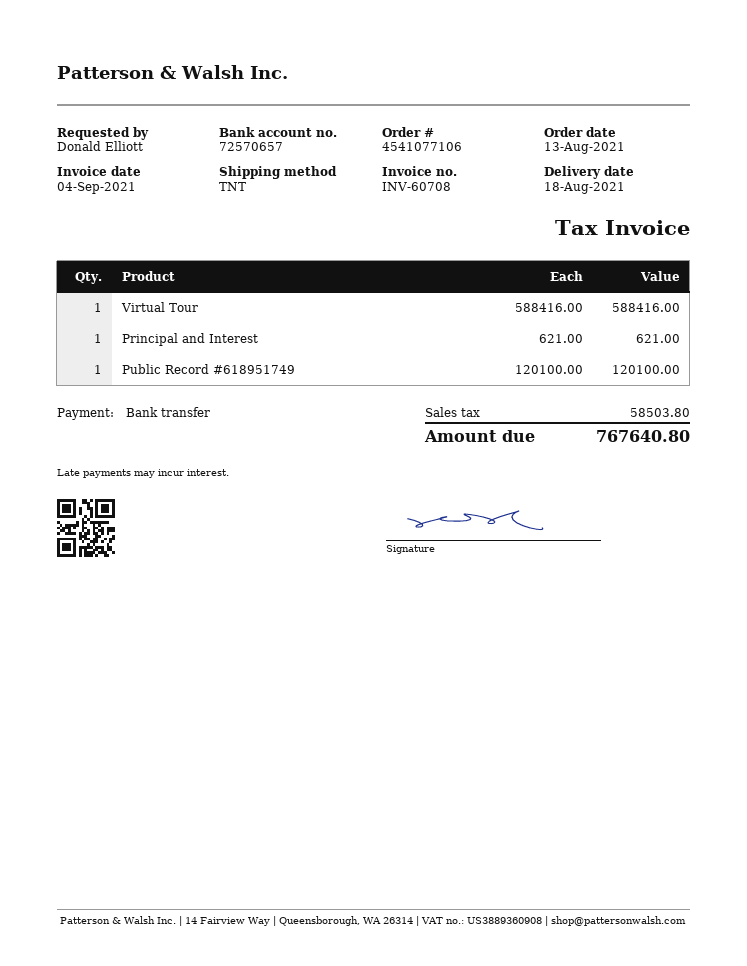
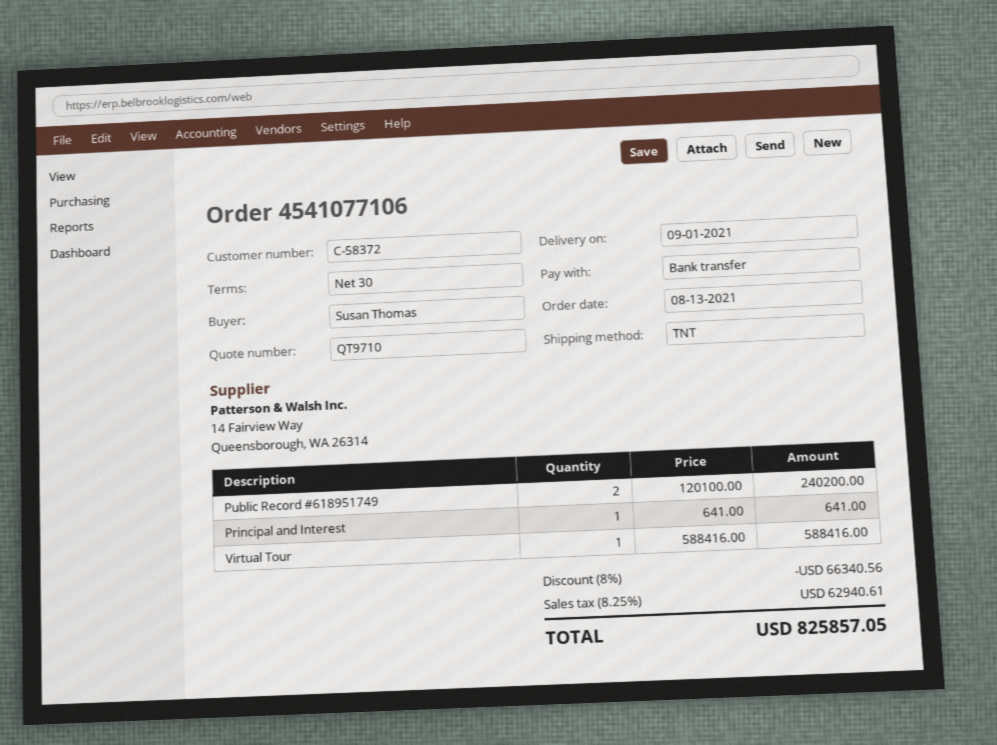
delivery date: 2021-08-18 -> 2021-09-01
ordered by: Donald Elliott -> Susan Thomas
Principal and Interest: 1 x 621.00 = 621.00 -> 1 x 641.00 = 641.00
Public Record #618951749: 1 x 120100.00 = 120100.00 -> 2 x 120100.00 = 240200.00
discount: none -> 8% = 66340.56
tax: 58503.80 -> 62940.61
total: 767640.80 -> 825857.05

